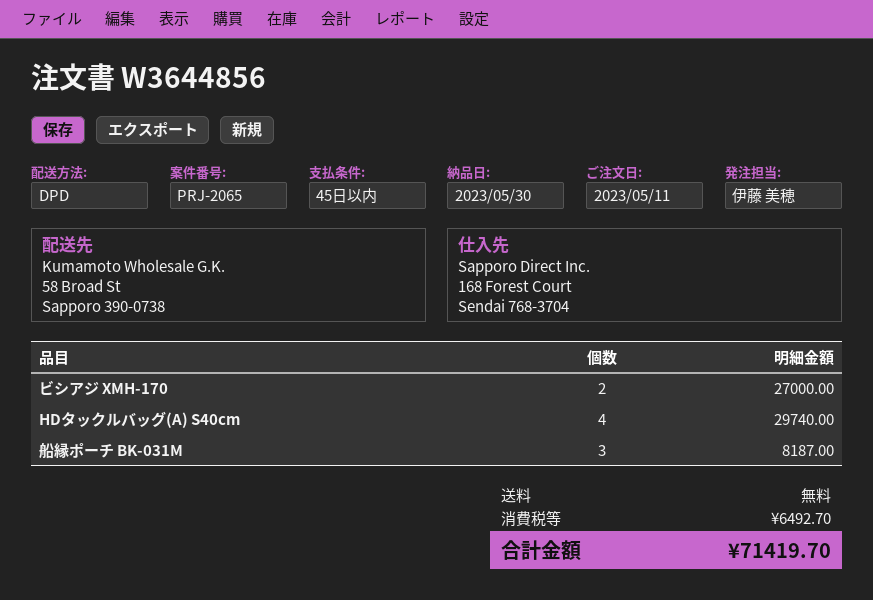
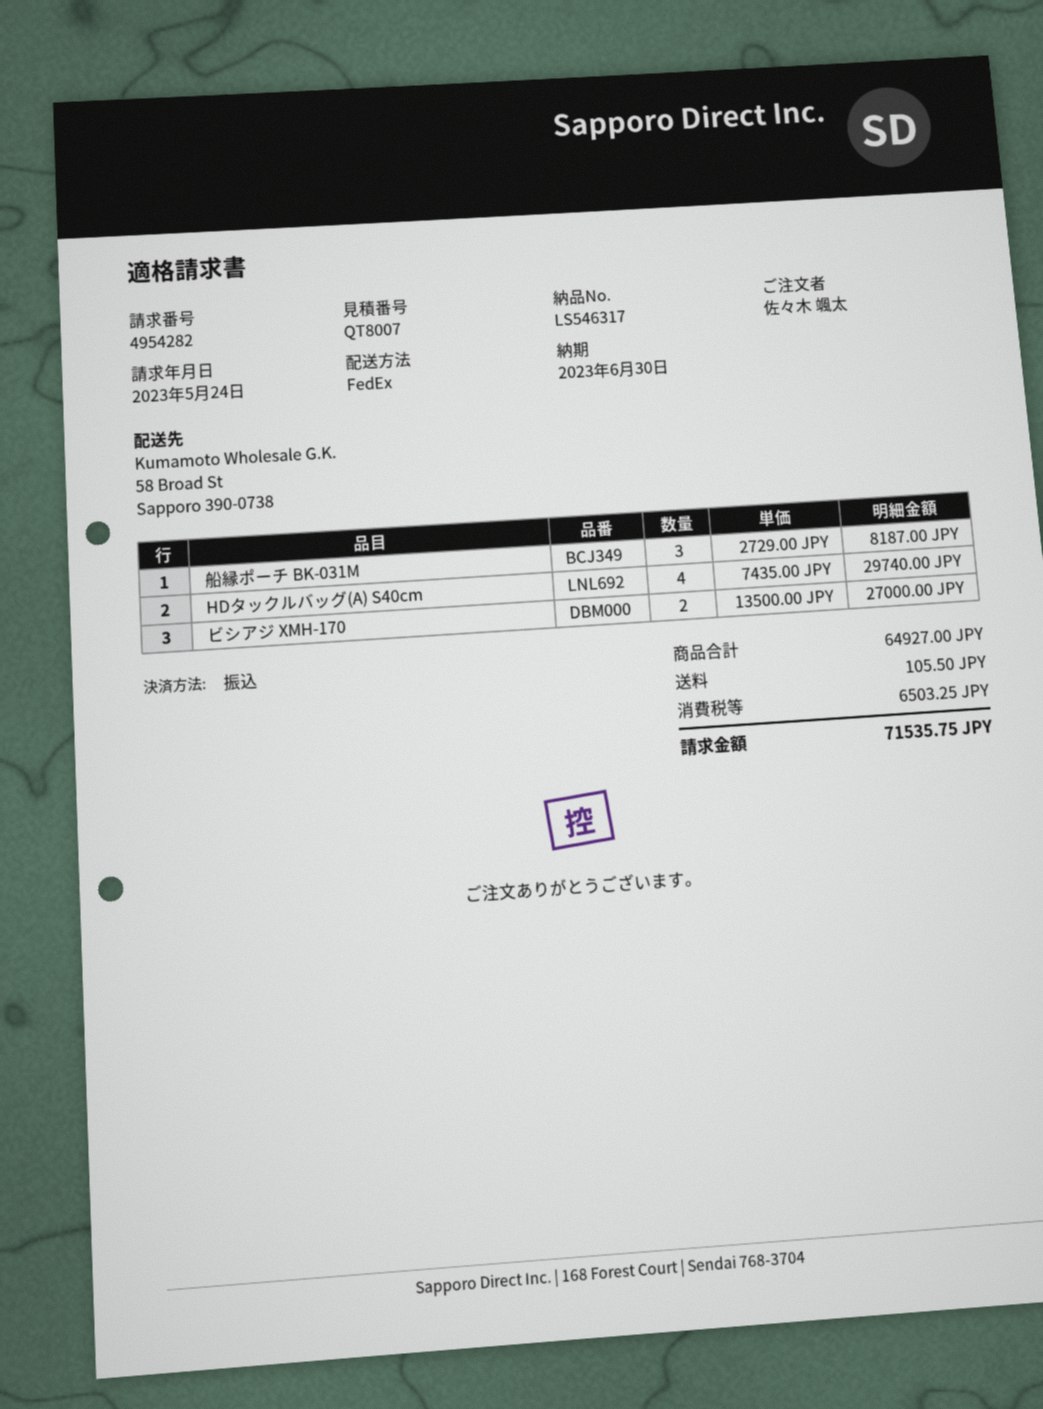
delivery date: 2023-05-30 -> 2023-06-30
ordered by: 伊藤 美穂 -> 佐々木 颯太
shipping method: DPD -> FedEx
shipping: 0.00 -> 105.50
tax: 6492.70 -> 6503.25
total: 71419.70 -> 71535.75

